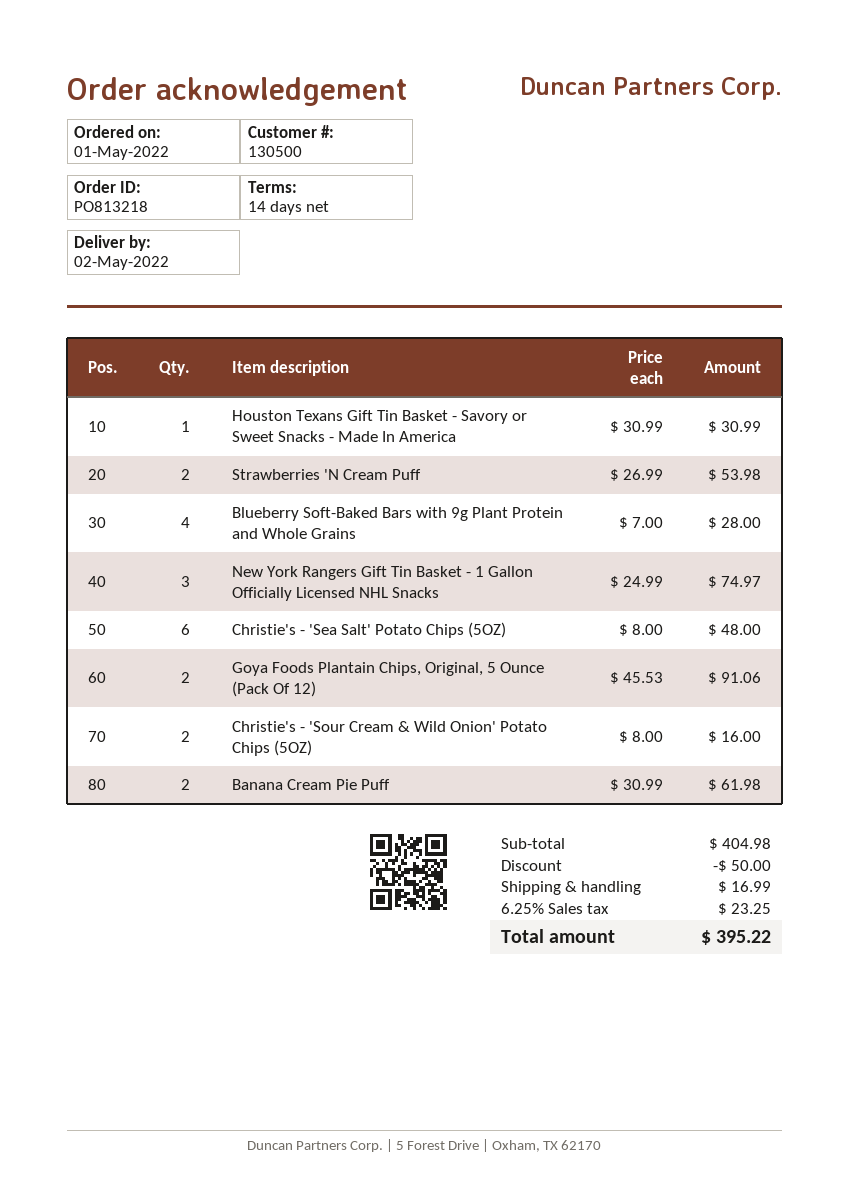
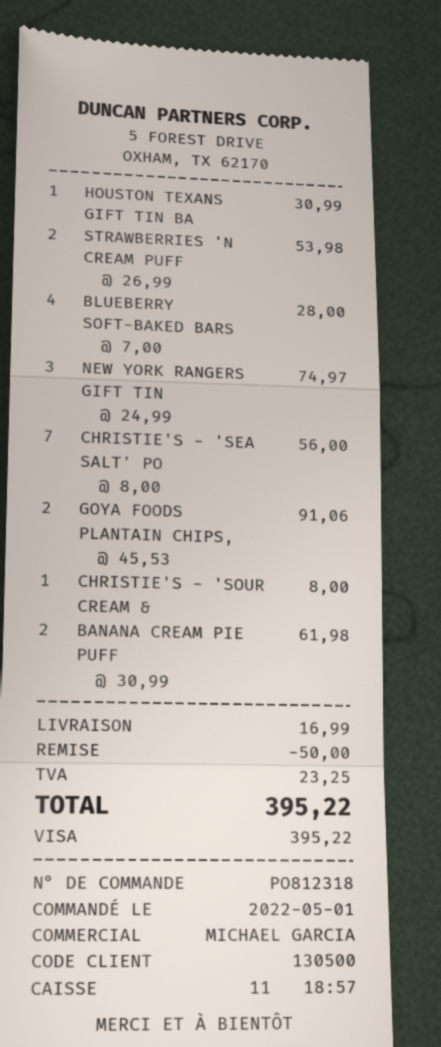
order number: PO813218 -> PO812318
Christie's - 'Sea Salt' Potato Chips (5OZ): 6 x 8.00 = 48.00 -> 7 x 8.00 = 56.00
Christie's - 'Sour Cream & Wild Onion' Potato Chips (5OZ): 2 x 8.00 = 16.00 -> 1 x 8.00 = 8.00

